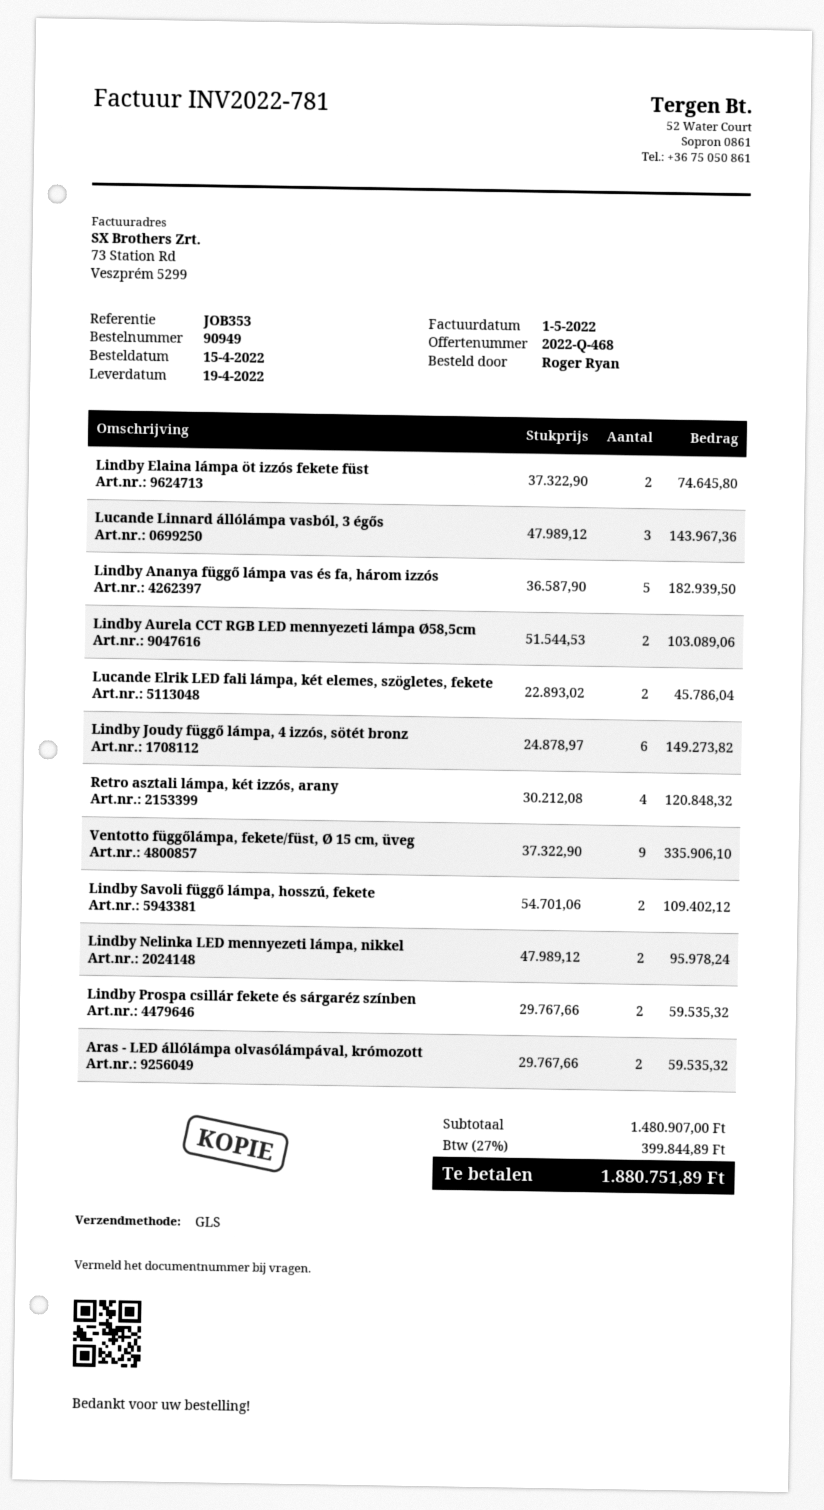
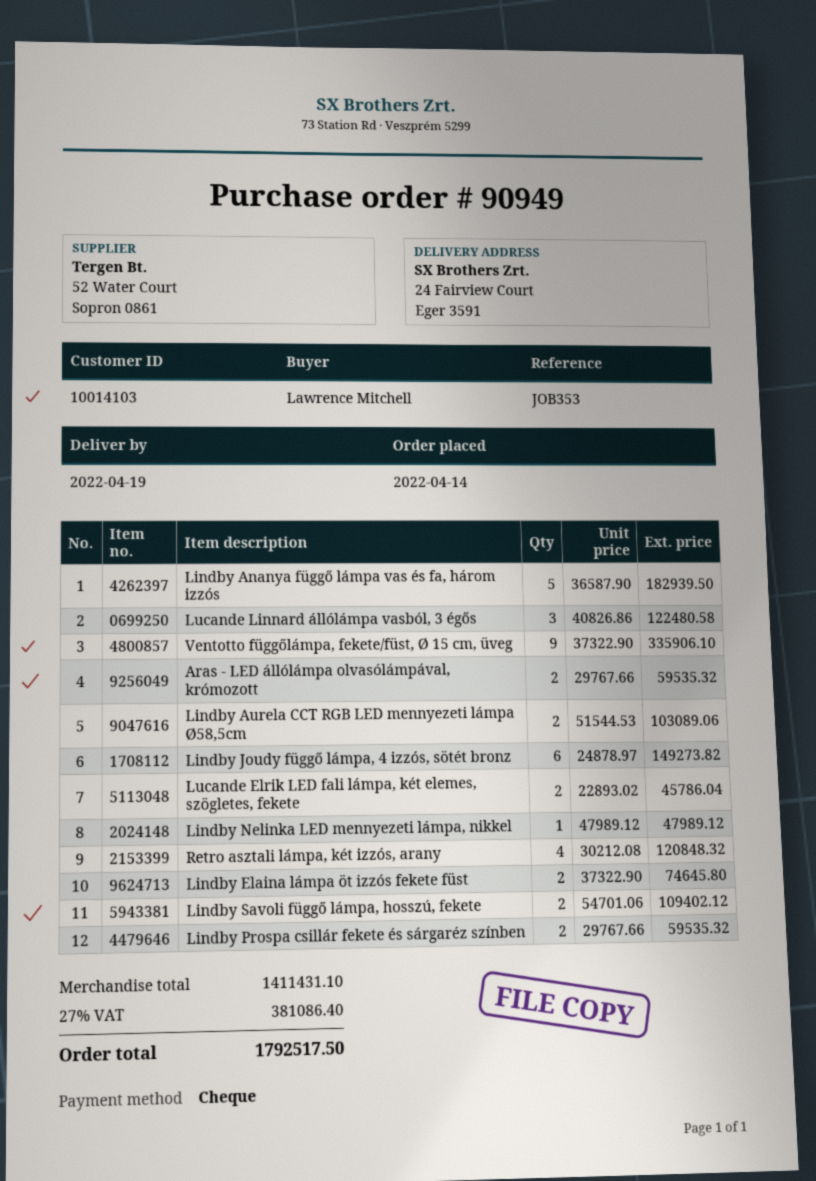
order date: 2022-04-15 -> 2022-04-14
ordered by: Roger Ryan -> Lawrence Mitchell
Lucande Linnard állólámpa vasból, 3 égős: 3 x 47989.12 = 143967.36 -> 3 x 40826.86 = 122480.58
Lindby Nelinka LED mennyezeti lámpa, nikkel: 2 x 47989.12 = 95978.24 -> 1 x 47989.12 = 47989.12
subtotal: 1480907.00 -> 1411431.10
tax: 27% = 399844.89 -> 27% = 381086.40
total: 1880751.89 -> 1792517.50

